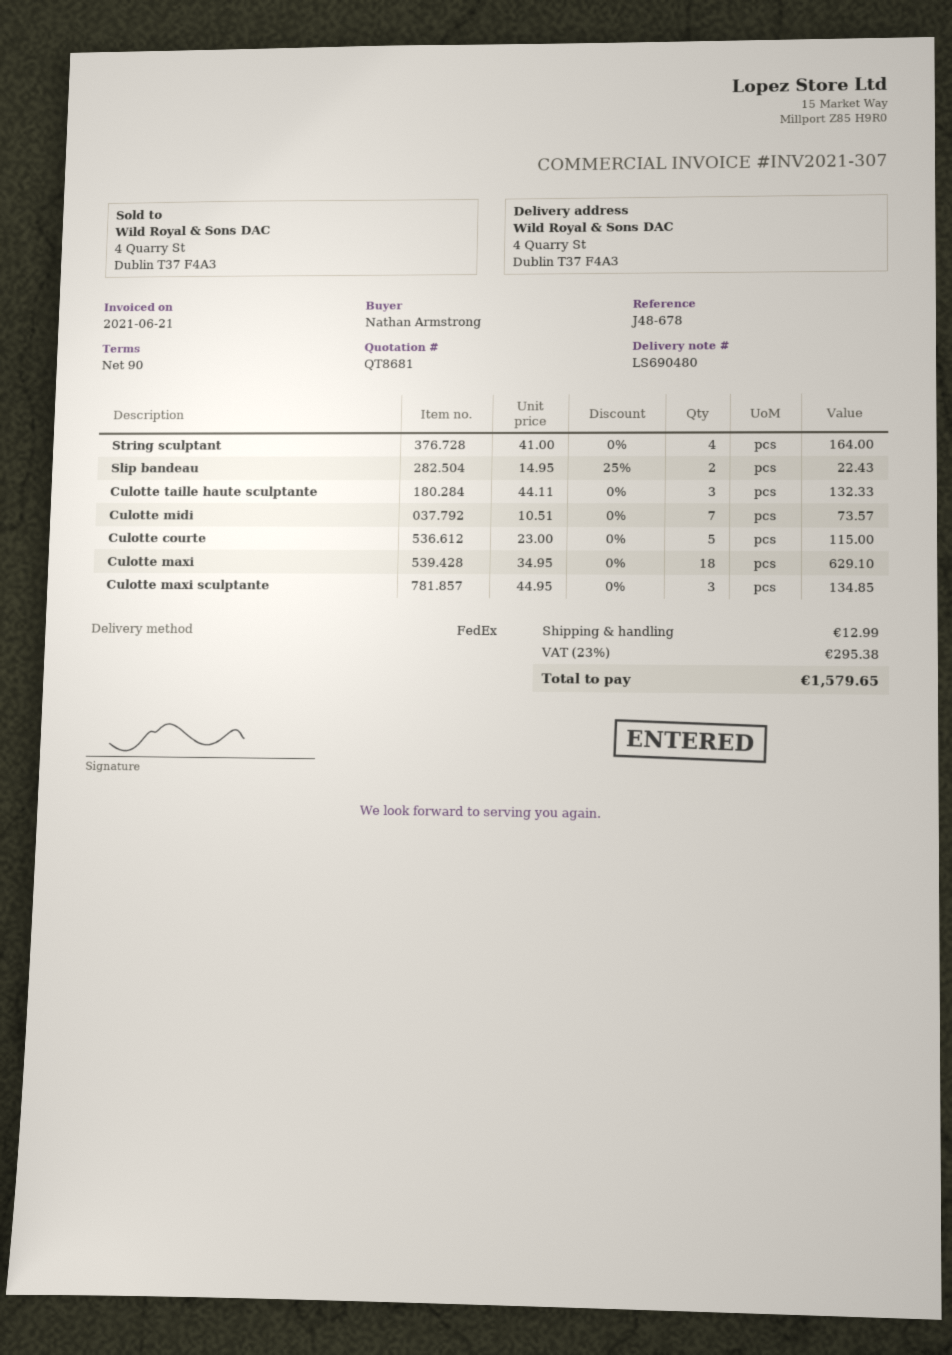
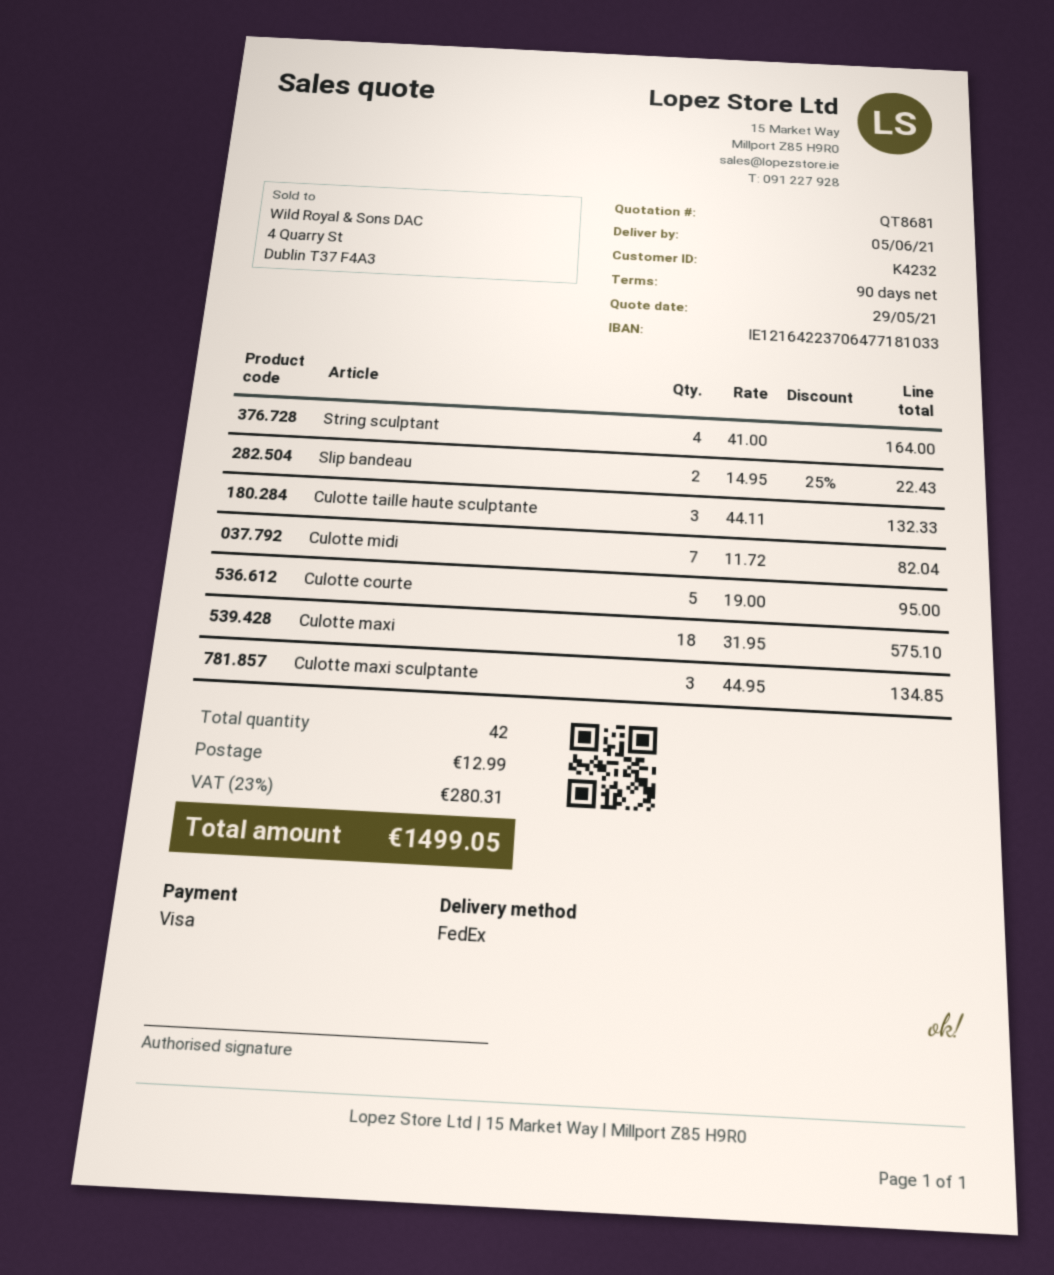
Culotte midi: 7 x 10.51 = 73.57 -> 7 x 11.72 = 82.04
Culotte courte: 5 x 23.00 = 115.00 -> 5 x 19.00 = 95.00
Culotte maxi: 18 x 34.95 = 629.10 -> 18 x 31.95 = 575.10
tax: 23% = 295.38 -> 23% = 280.31
total: 1579.65 -> 1499.05

